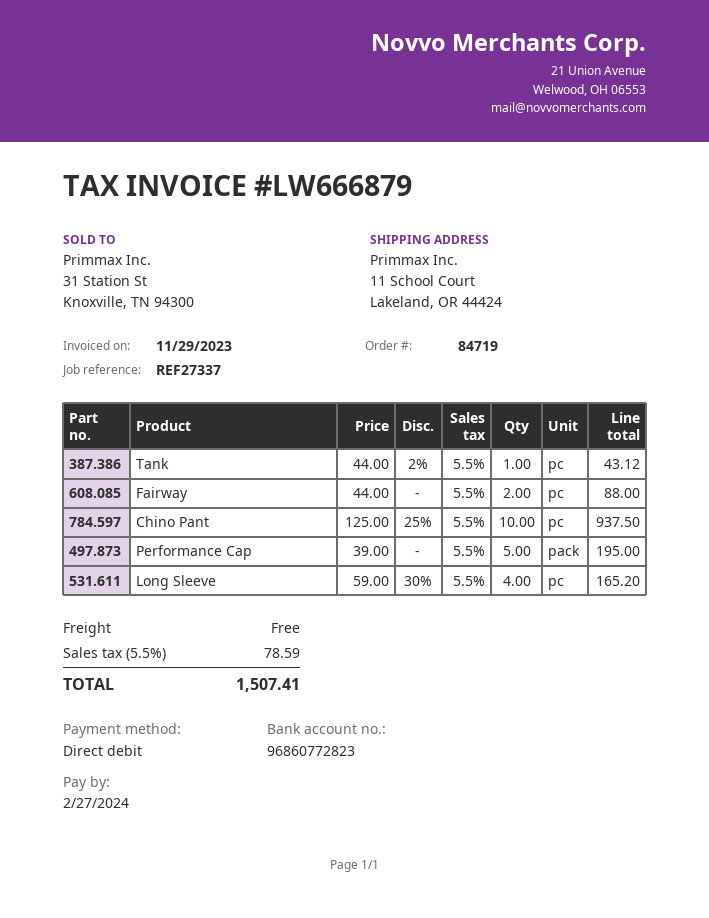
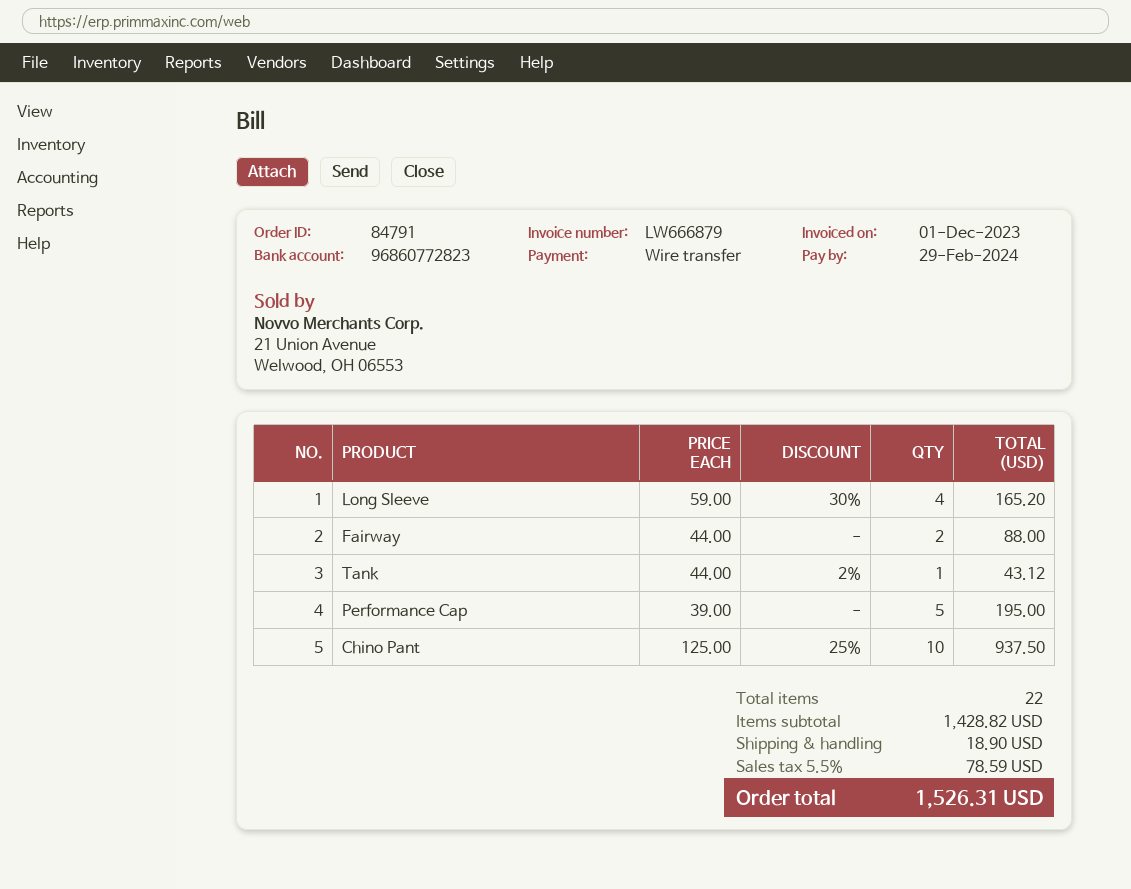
order number: 84719 -> 84791
invoice date: 2023-11-29 -> 2023-12-01
due date: 2024-02-27 -> 2024-02-29
payment method: direct debit -> bank transfer
shipping: 0.00 -> 18.90
total: 1507.41 -> 1526.31

